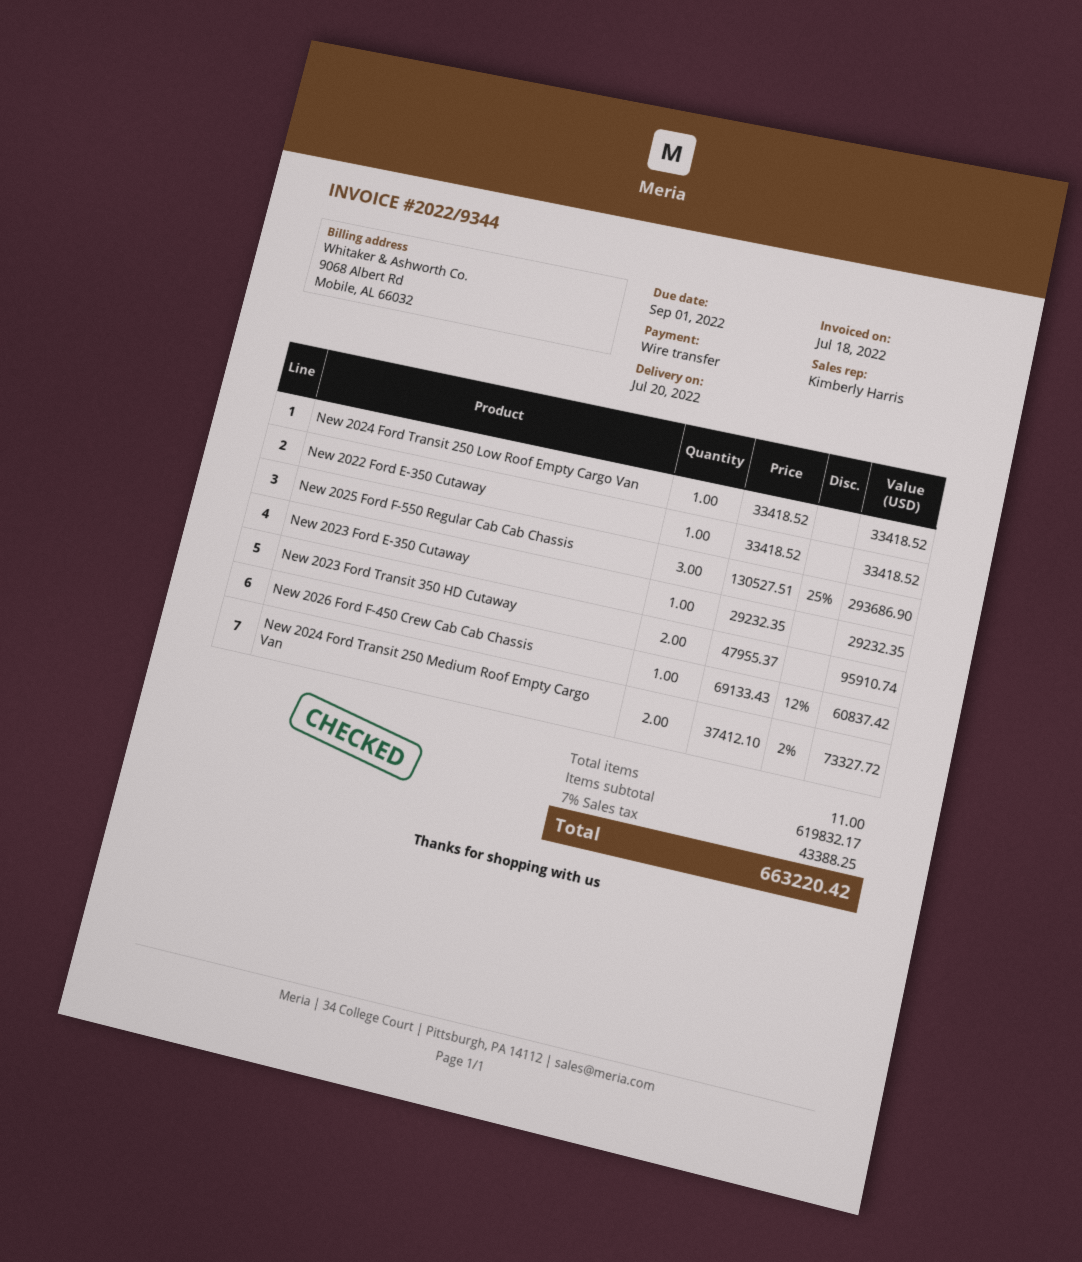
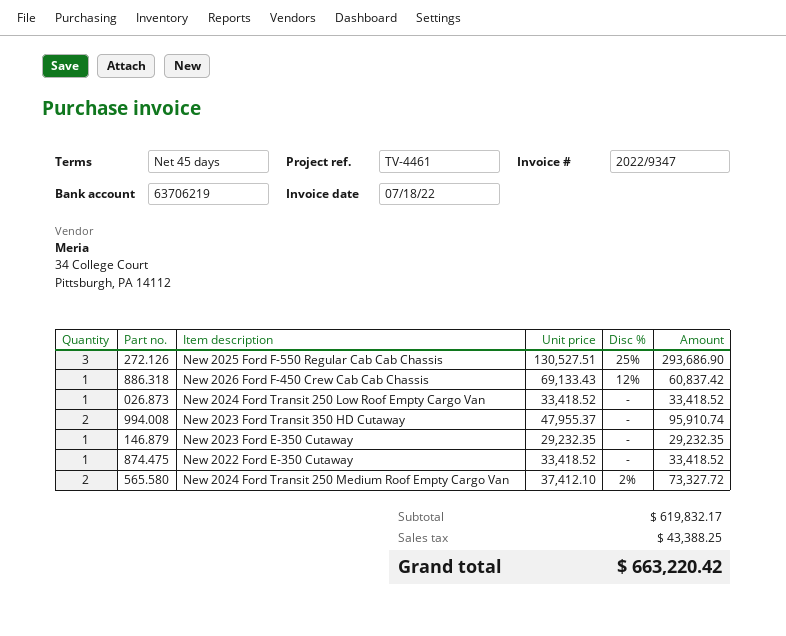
invoice number: 2022/9344 -> 2022/9347

